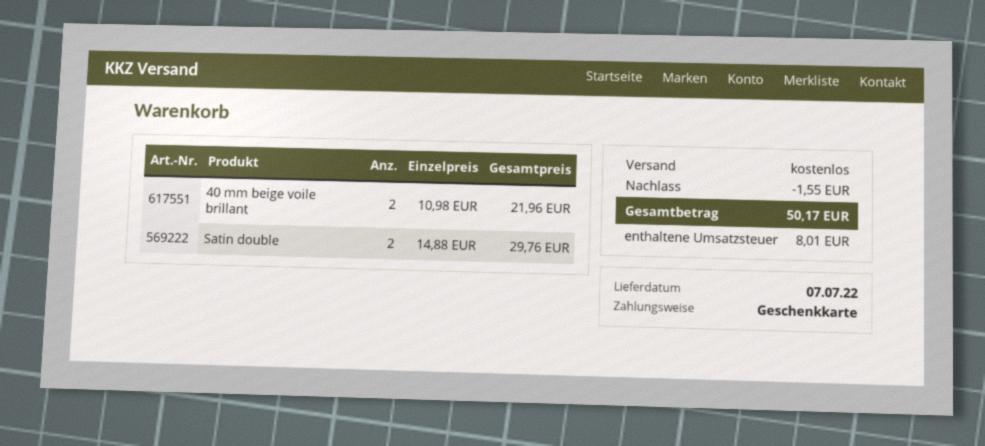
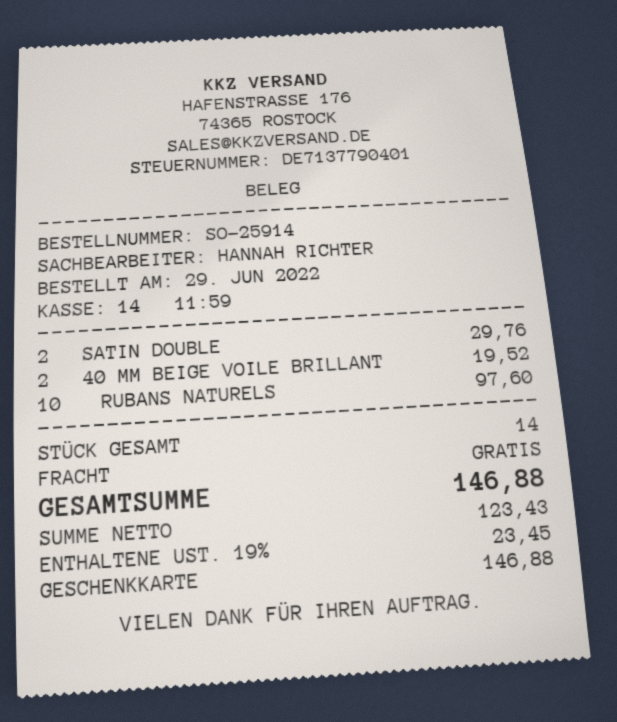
40 mm beige voile brillant: 2 for 21.96 -> 2 for 19.52
RUBANS NATURELS: none -> 10 for 97.60
discount: 1.55 -> none
tax: 8.01 -> 23.45
total: 50.17 -> 146.88

